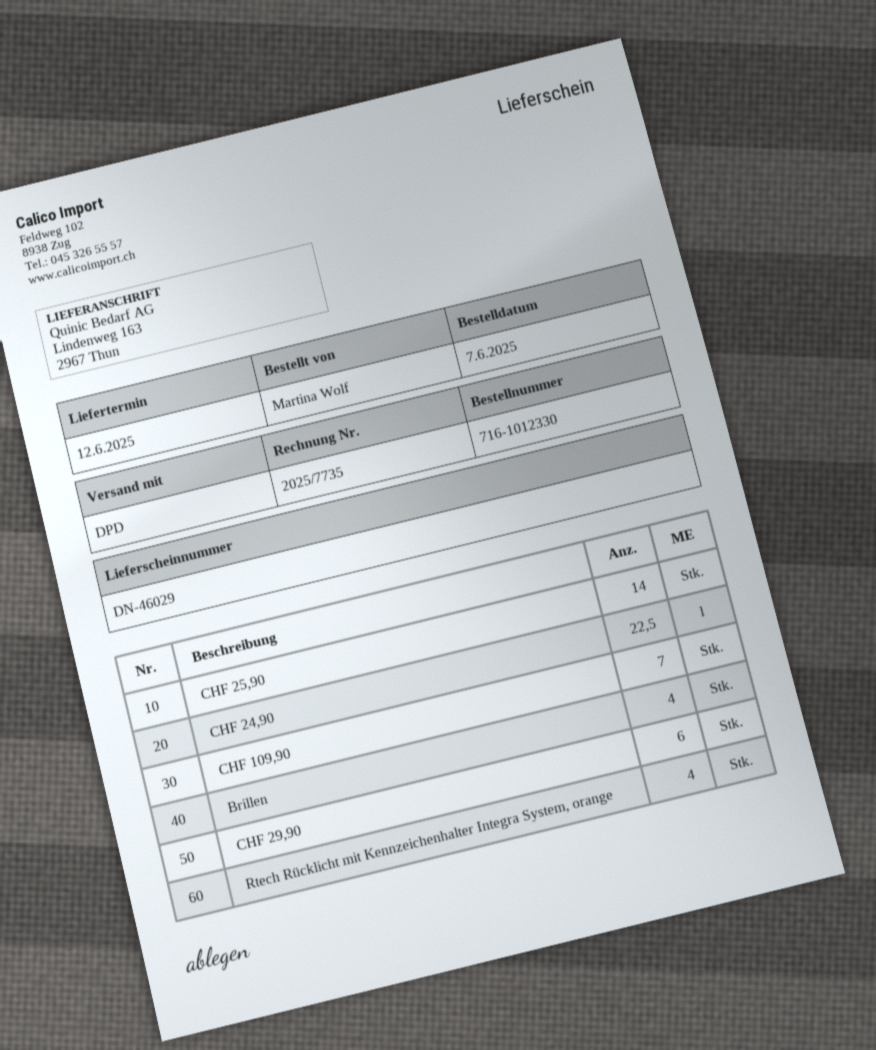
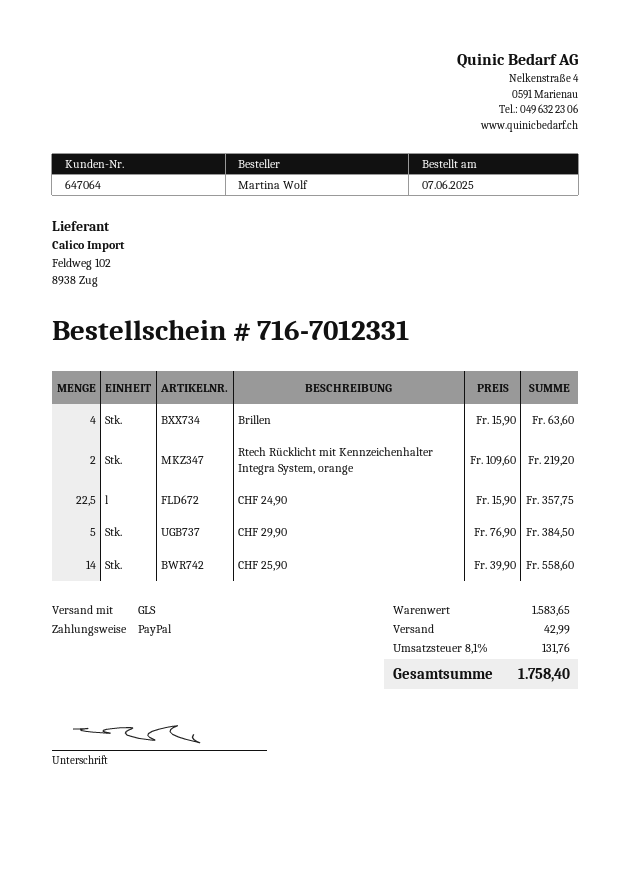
order number: 716-1012330 -> 716-7012331
shipping method: DPD -> GLS
CHF 109,90: 7 -> none
CHF 29,90: 6 -> 5
Rtech Rücklicht mit Kennzeichenhalter Integra System, orange: 4 -> 2

